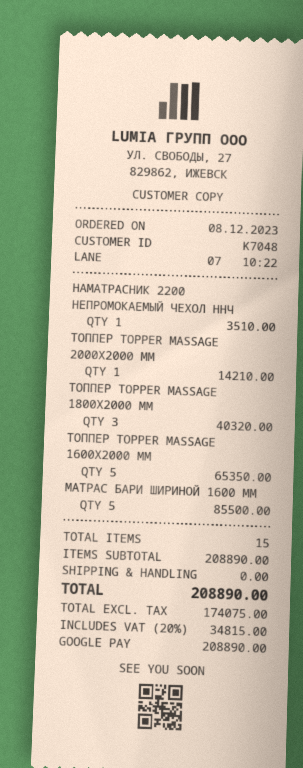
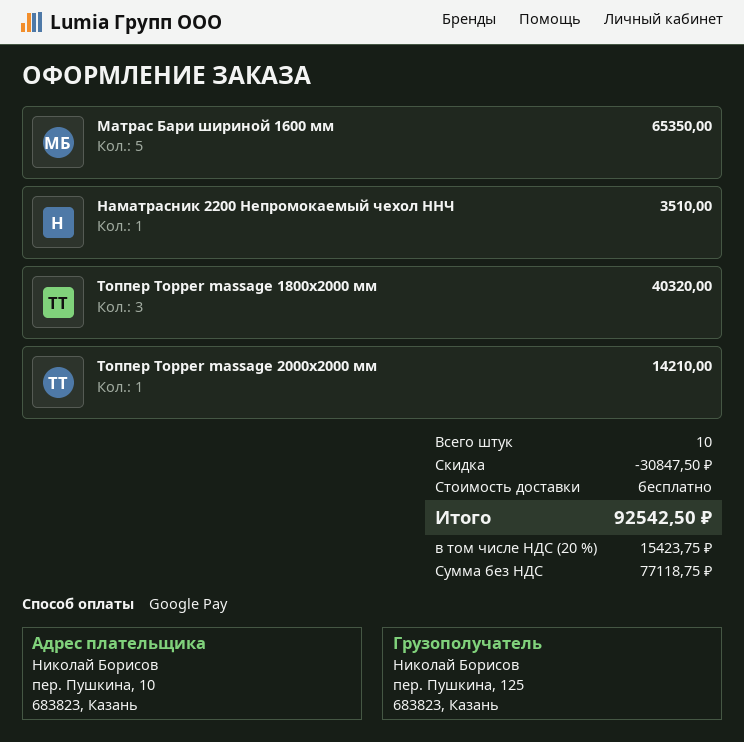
ТОППЕР TOPPER MASSAGE 1600Х2000 ММ: 5 for 65350.00 -> none
МАТРАС БАРИ ШИРИНОЙ 1600 ММ: 5 for 85500.00 -> 5 for 65350.00
total quantity: 15 -> 10
discount: none -> 30847.50
net: 174075.00 -> 77118.75
tax: 20% = 34815.00 -> 20% = 15423.75
total: 208890.00 -> 92542.50

